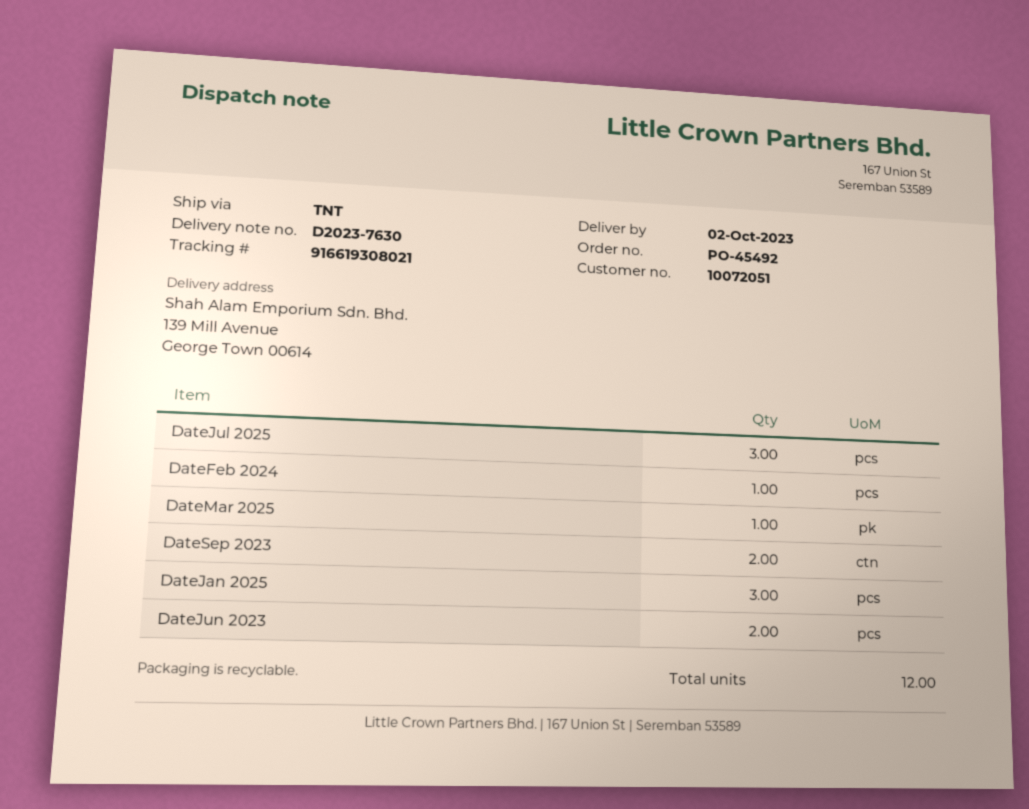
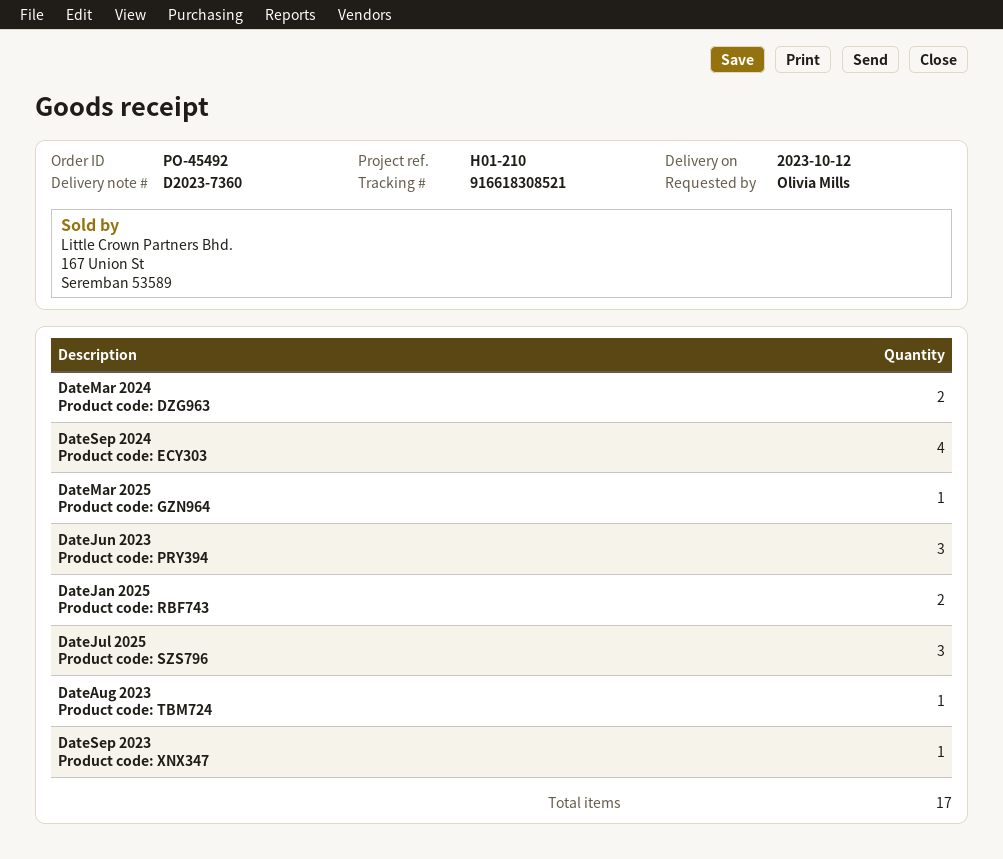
delivery note number: D2023-7630 -> D2023-7360
delivery date: 2023-10-02 -> 2023-10-12
tracking number: 916619308021 -> 916618308521
DateFeb 2024: 1 -> none
DateSep 2023: 2 -> 1
DateJan 2025: 3 -> 2
DateJun 2023: 2 -> 3
DateMar 2024: none -> 2
DateSep 2024: none -> 4
DateAug 2023: none -> 1
total quantity: 12 -> 17

